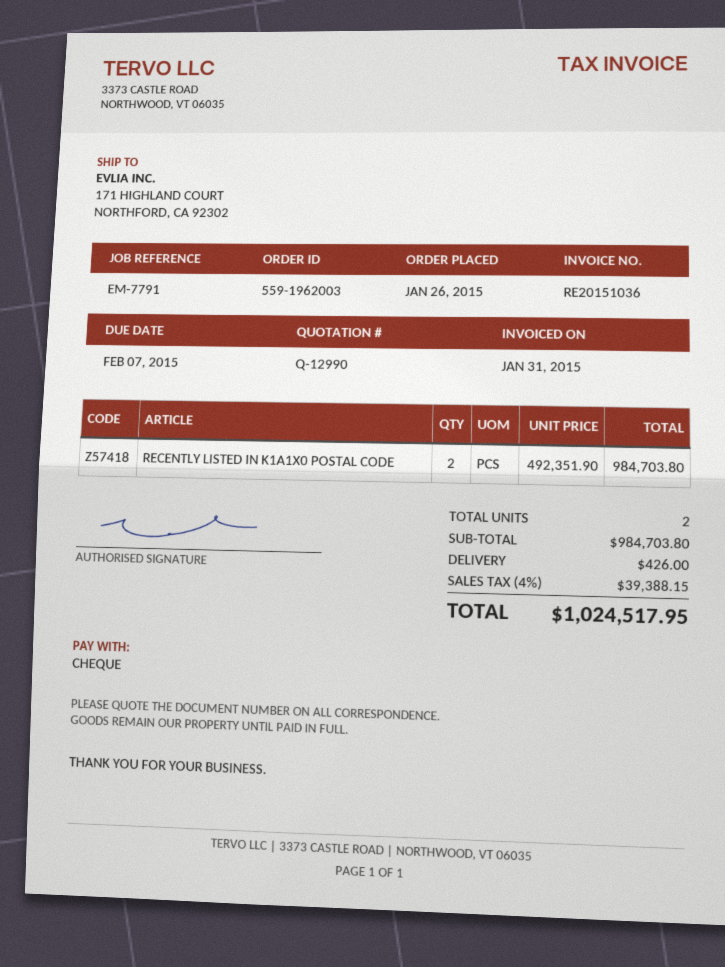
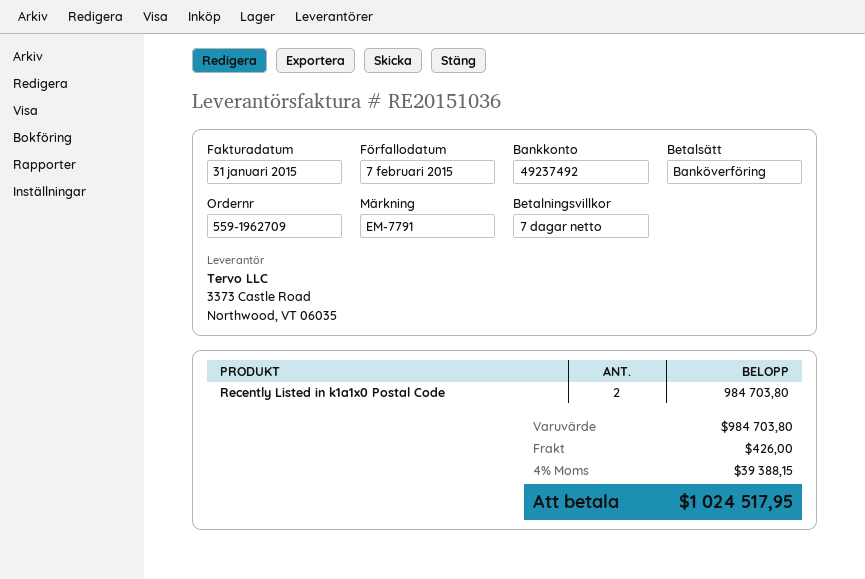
order number: 559-1962003 -> 559-1962709
payment method: cheque -> bank transfer

